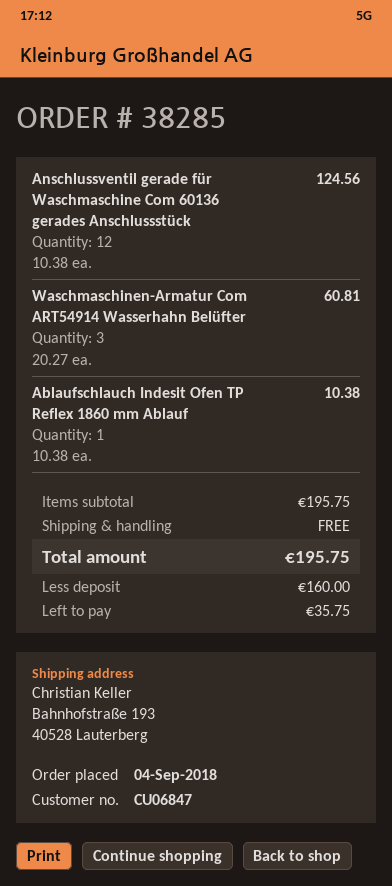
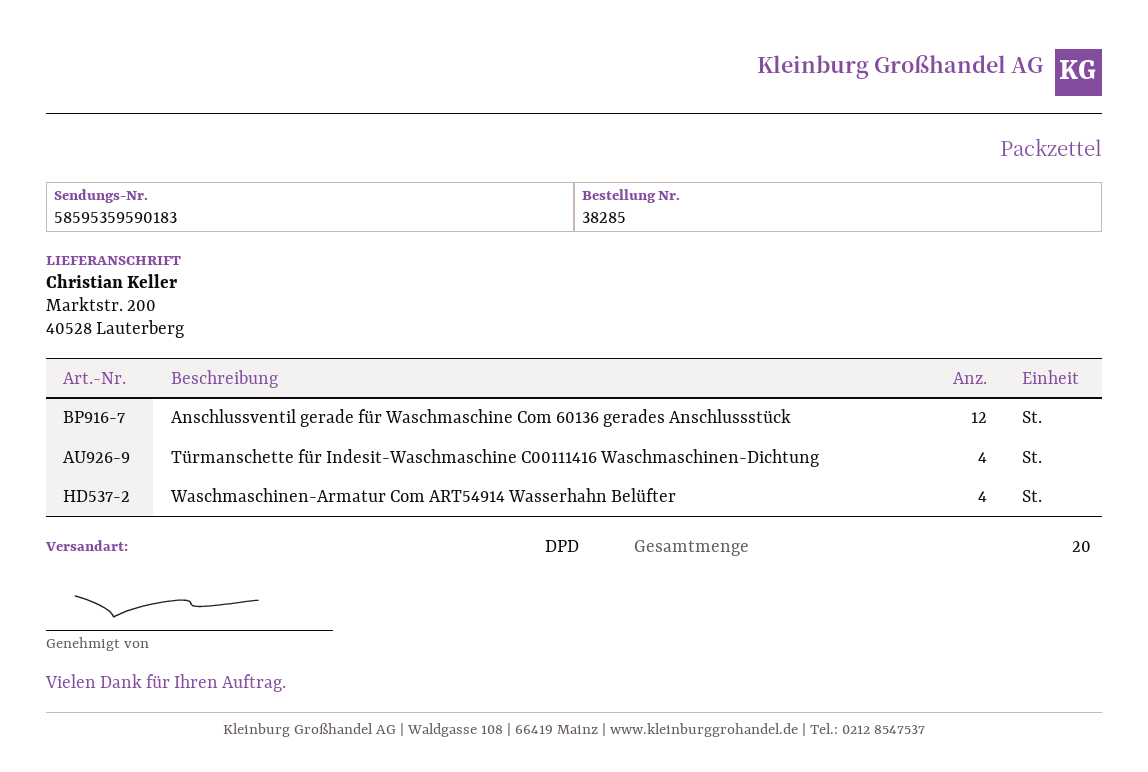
ship to: Bahnhofstraße 193, 40528 Lauterberg -> Marktstr. 200, 40528 Lauterberg
Waschmaschinen-Armatur Com ART54914 Wasserhahn Belüfter: 3 -> 4
Ablaufschlauch Indesit Ofen TP Reflex 1860 mm Ablauf: 1 -> none
Türmanschette für Indesit-Waschmaschine C00111416 Waschmaschinen-Dichtung: none -> 4

